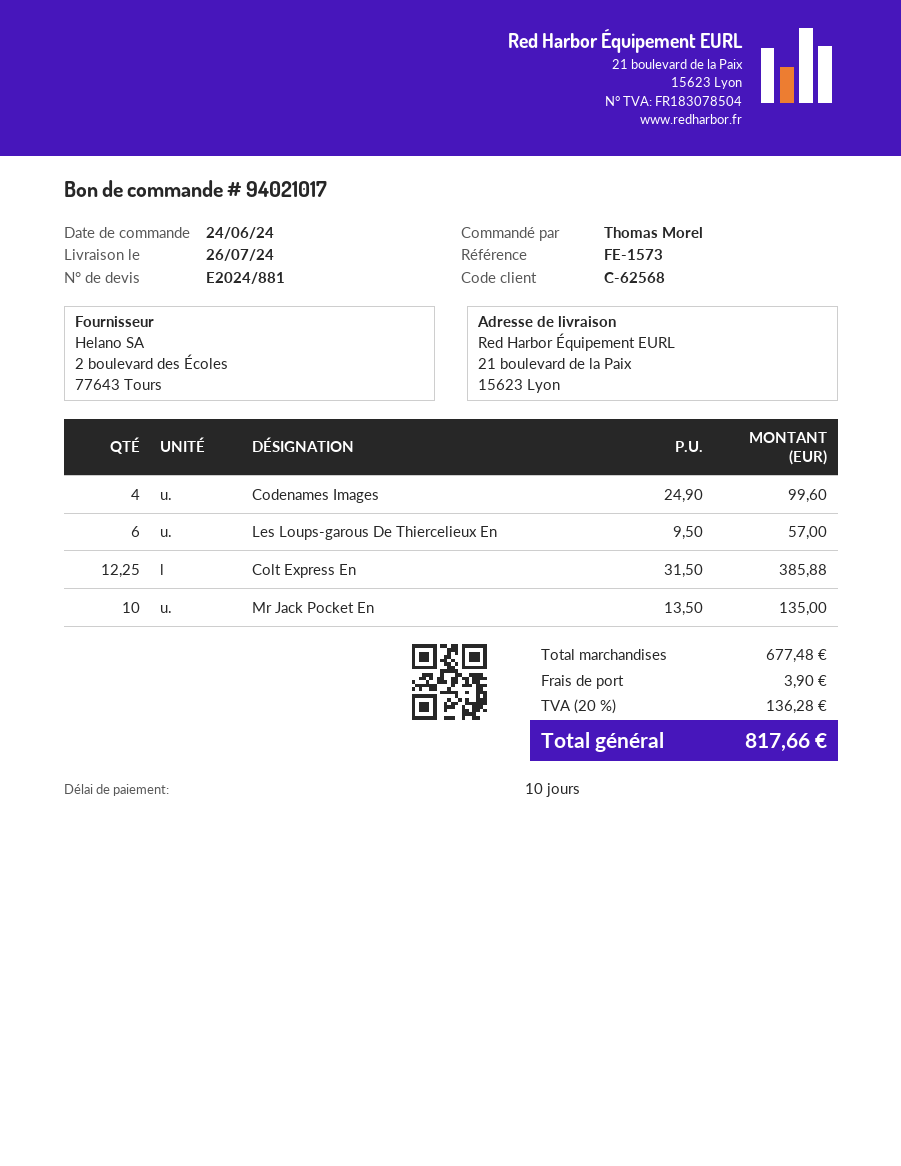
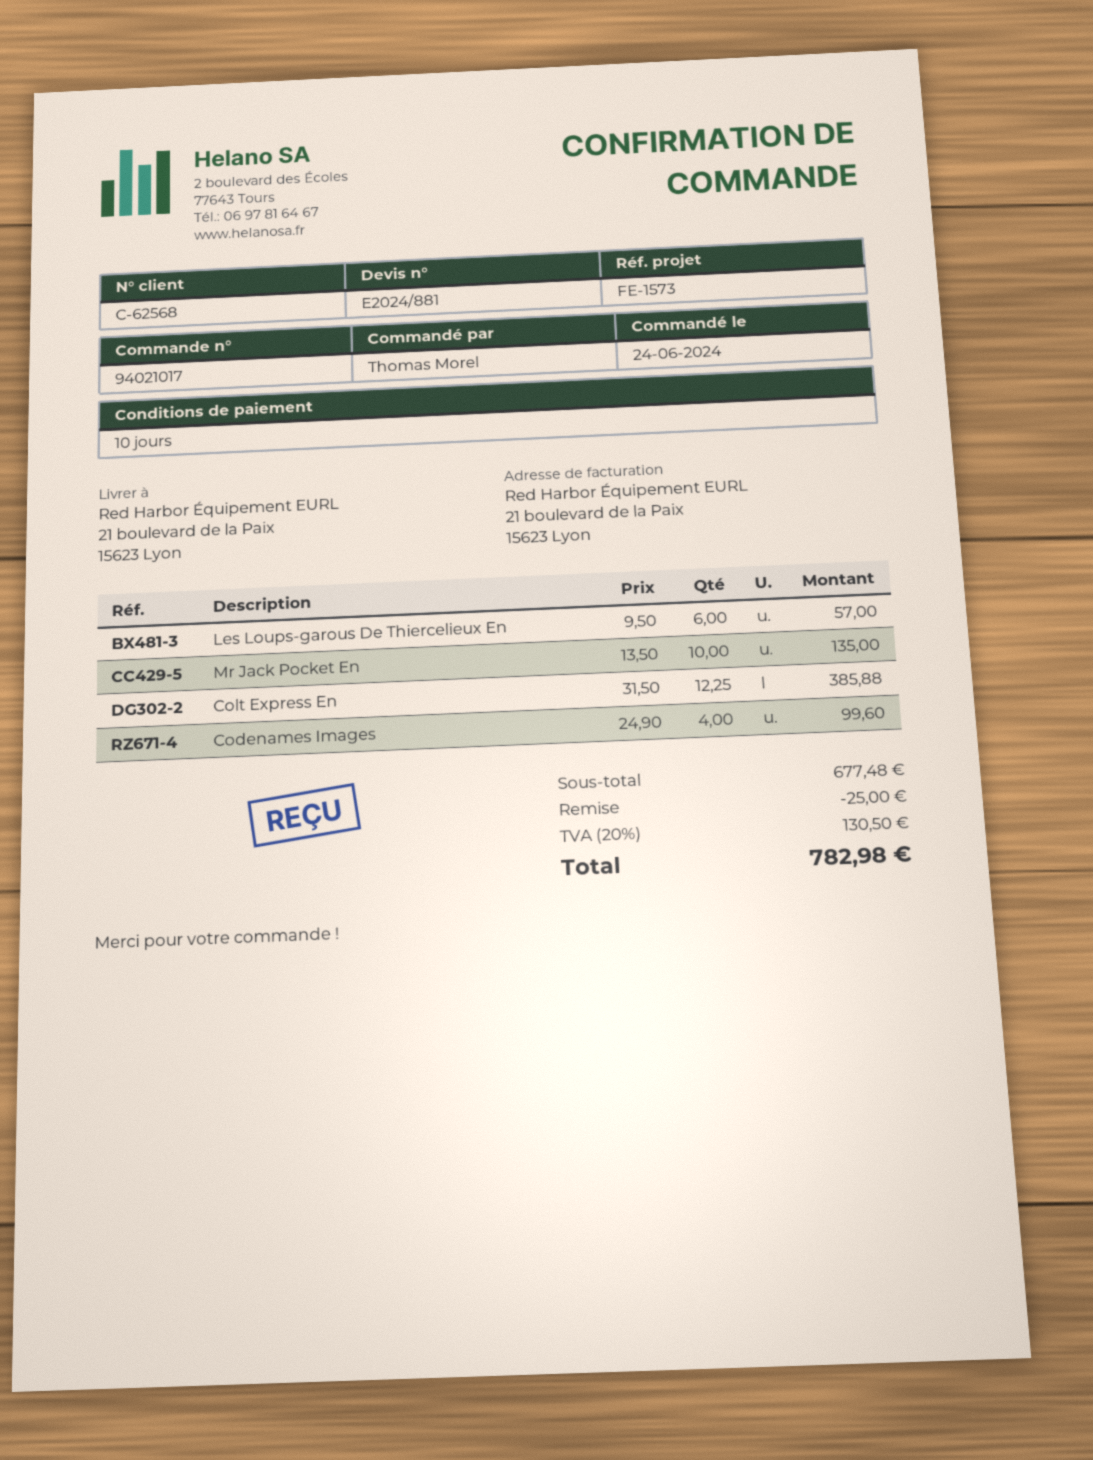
discount: none -> 25.00
shipping: 3.90 -> none
tax: 20% = 136.28 -> 20% = 130.50
total: 817.66 -> 782.98

